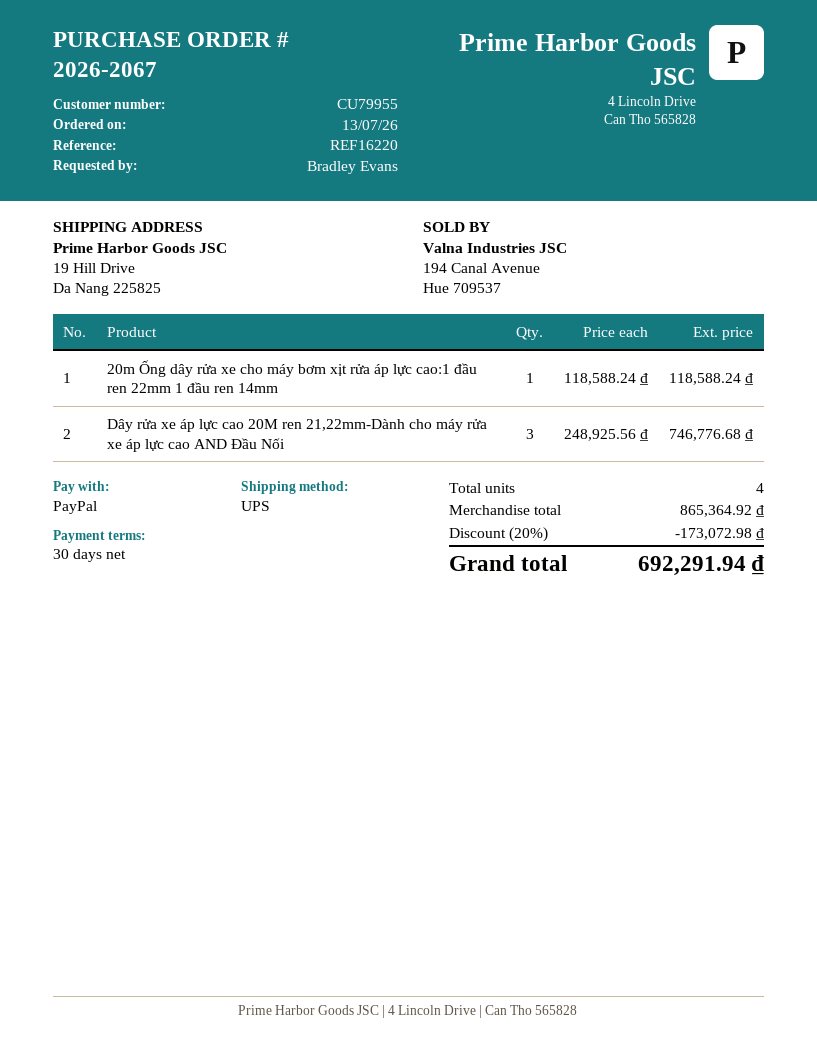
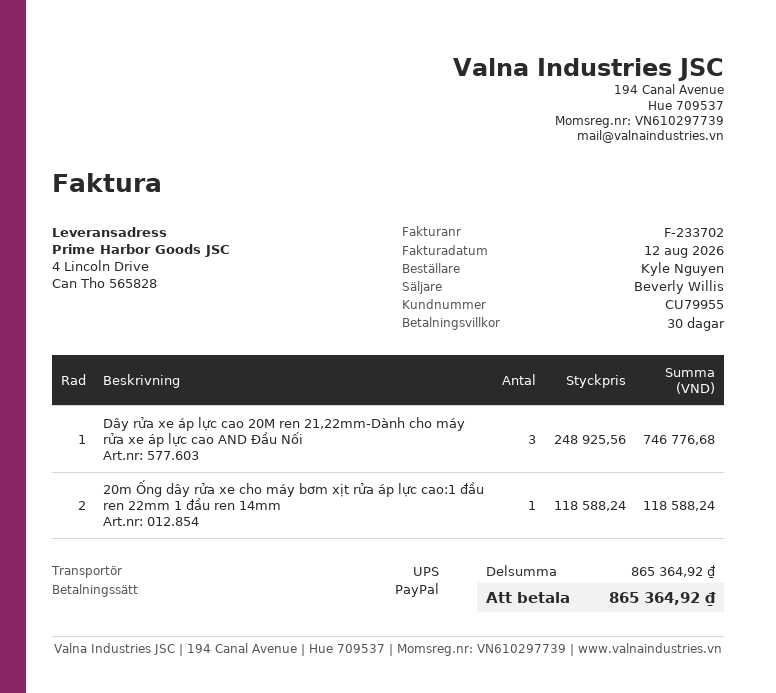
ordered by: Bradley Evans -> Kyle Nguyen
ship to: 19 Hill Drive, Da Nang 225825 -> 4 Lincoln Drive, Can Tho 565828
discount: 20% = 173072.98 -> none
total: 692291.94 -> 865364.92

